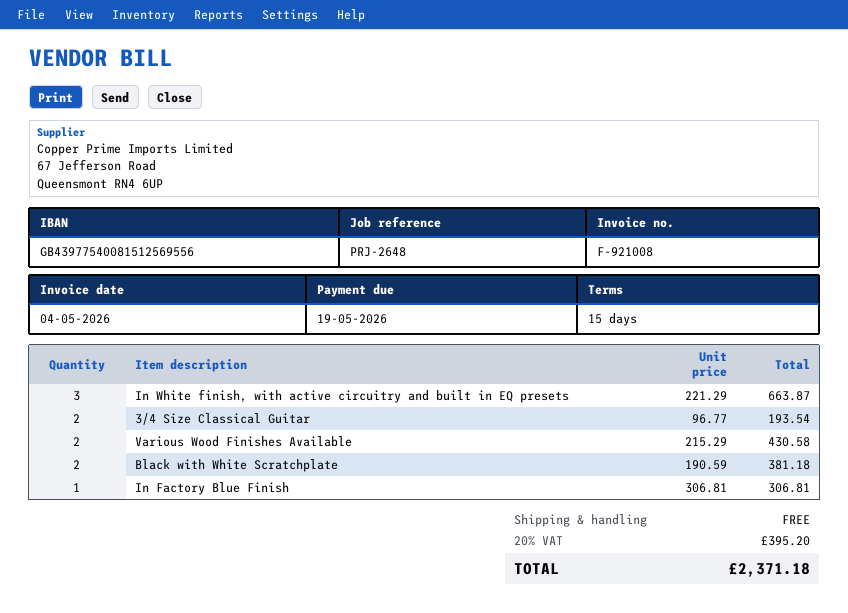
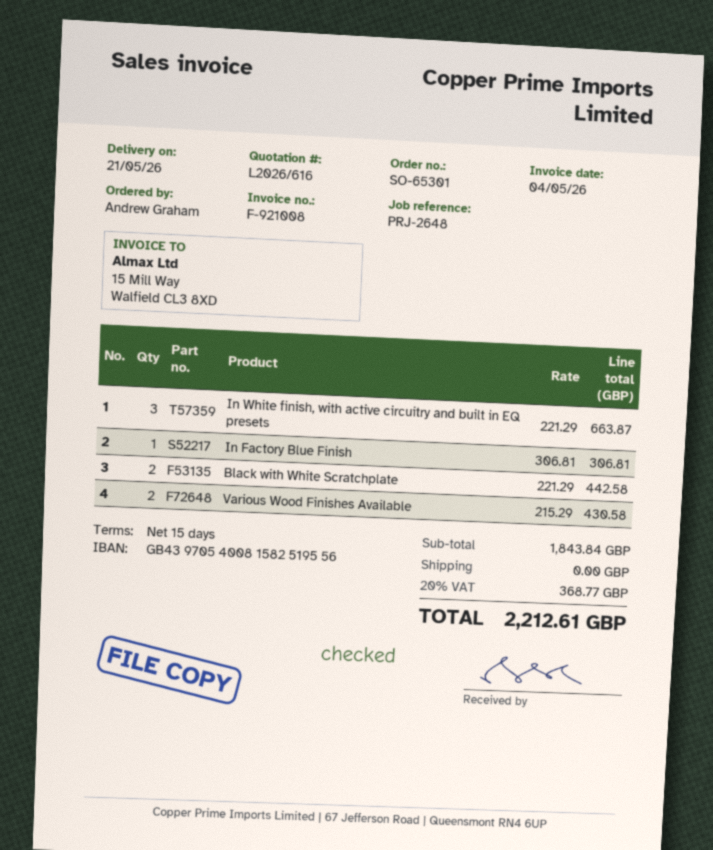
bank account: GB43977540081512569556 -> GB43970540081582519556
3/4 Size Classical Guitar: 2 x 96.77 = 193.54 -> none
Black with White Scratchplate: 2 x 190.59 = 381.18 -> 2 x 221.29 = 442.58
tax: 20% = 395.20 -> 20% = 368.77
total: 2371.18 -> 2212.61

